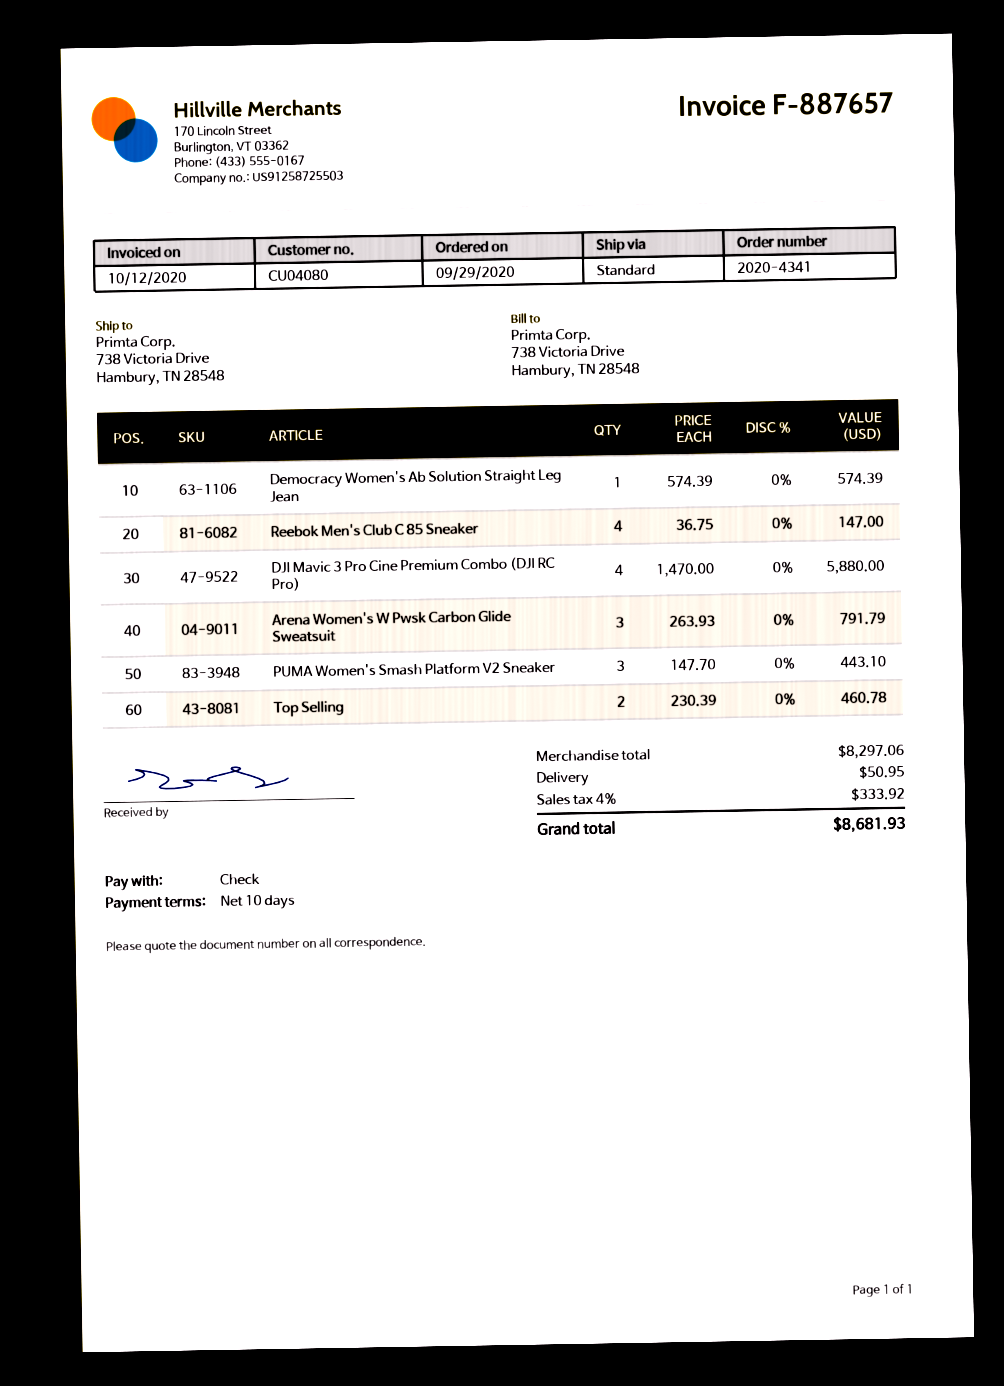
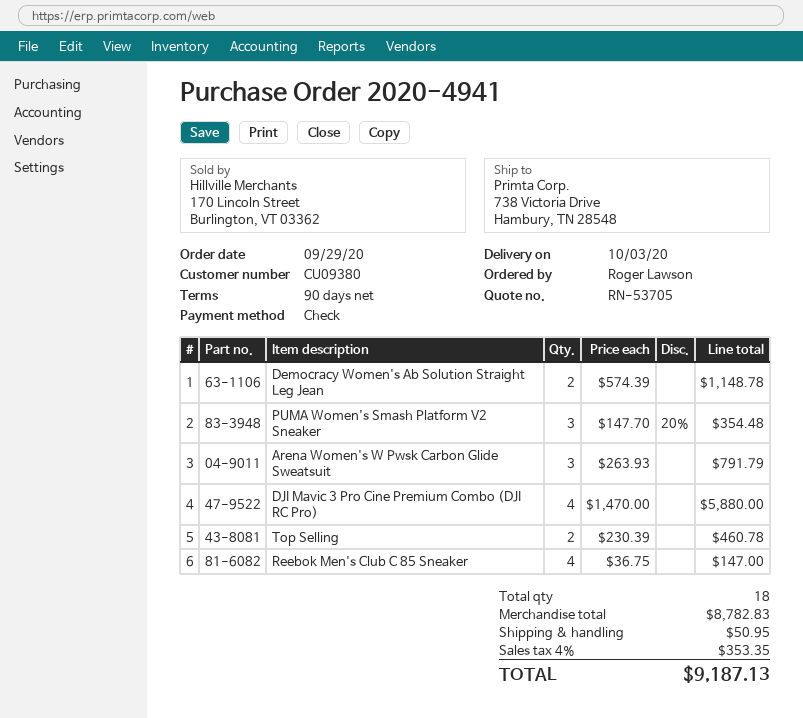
order number: 2020-4341 -> 2020-4941
payment terms: 10 days -> 90 days
customer number: CU04080 -> CU09380
Democracy Women's Ab Solution Straight Leg Jean: 1 x 574.39 = 574.39 -> 2 x 574.39 = 1148.78
PUMA Women's Smash Platform V2 Sneaker: 3 x 147.70 = 443.10 -> 3 x 147.70 - 20% = 354.48
subtotal: 8297.06 -> 8782.83
tax: 4% = 333.92 -> 4% = 353.35
total: 8681.93 -> 9187.13

